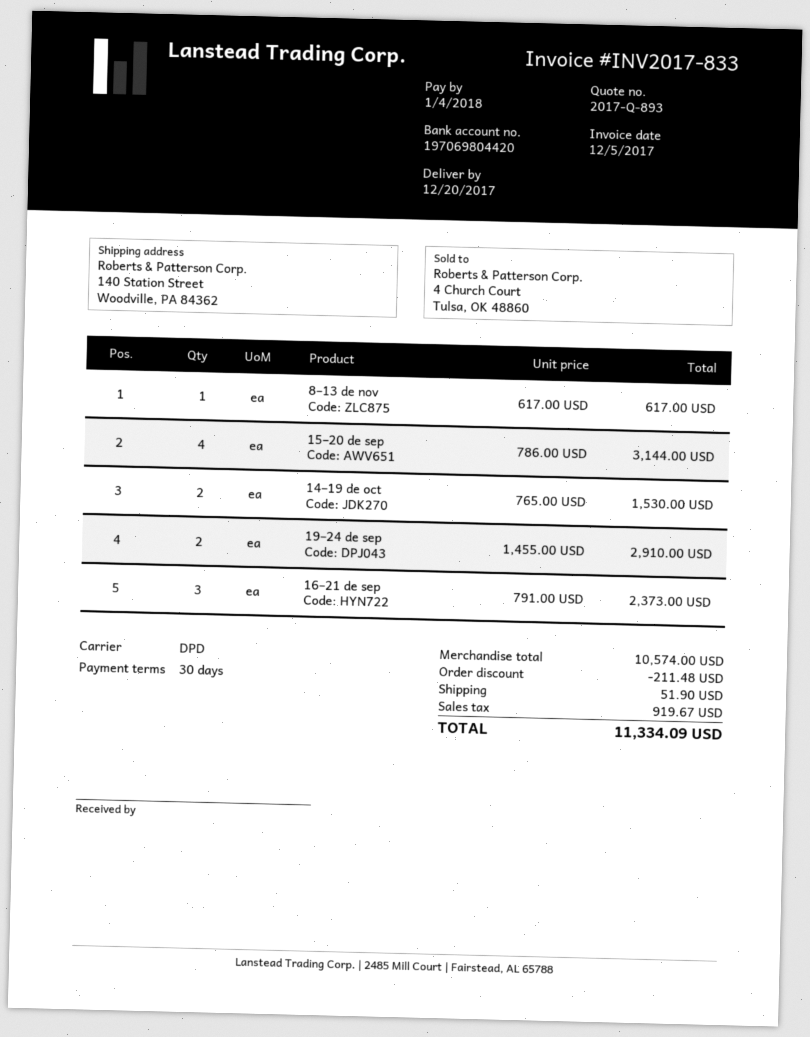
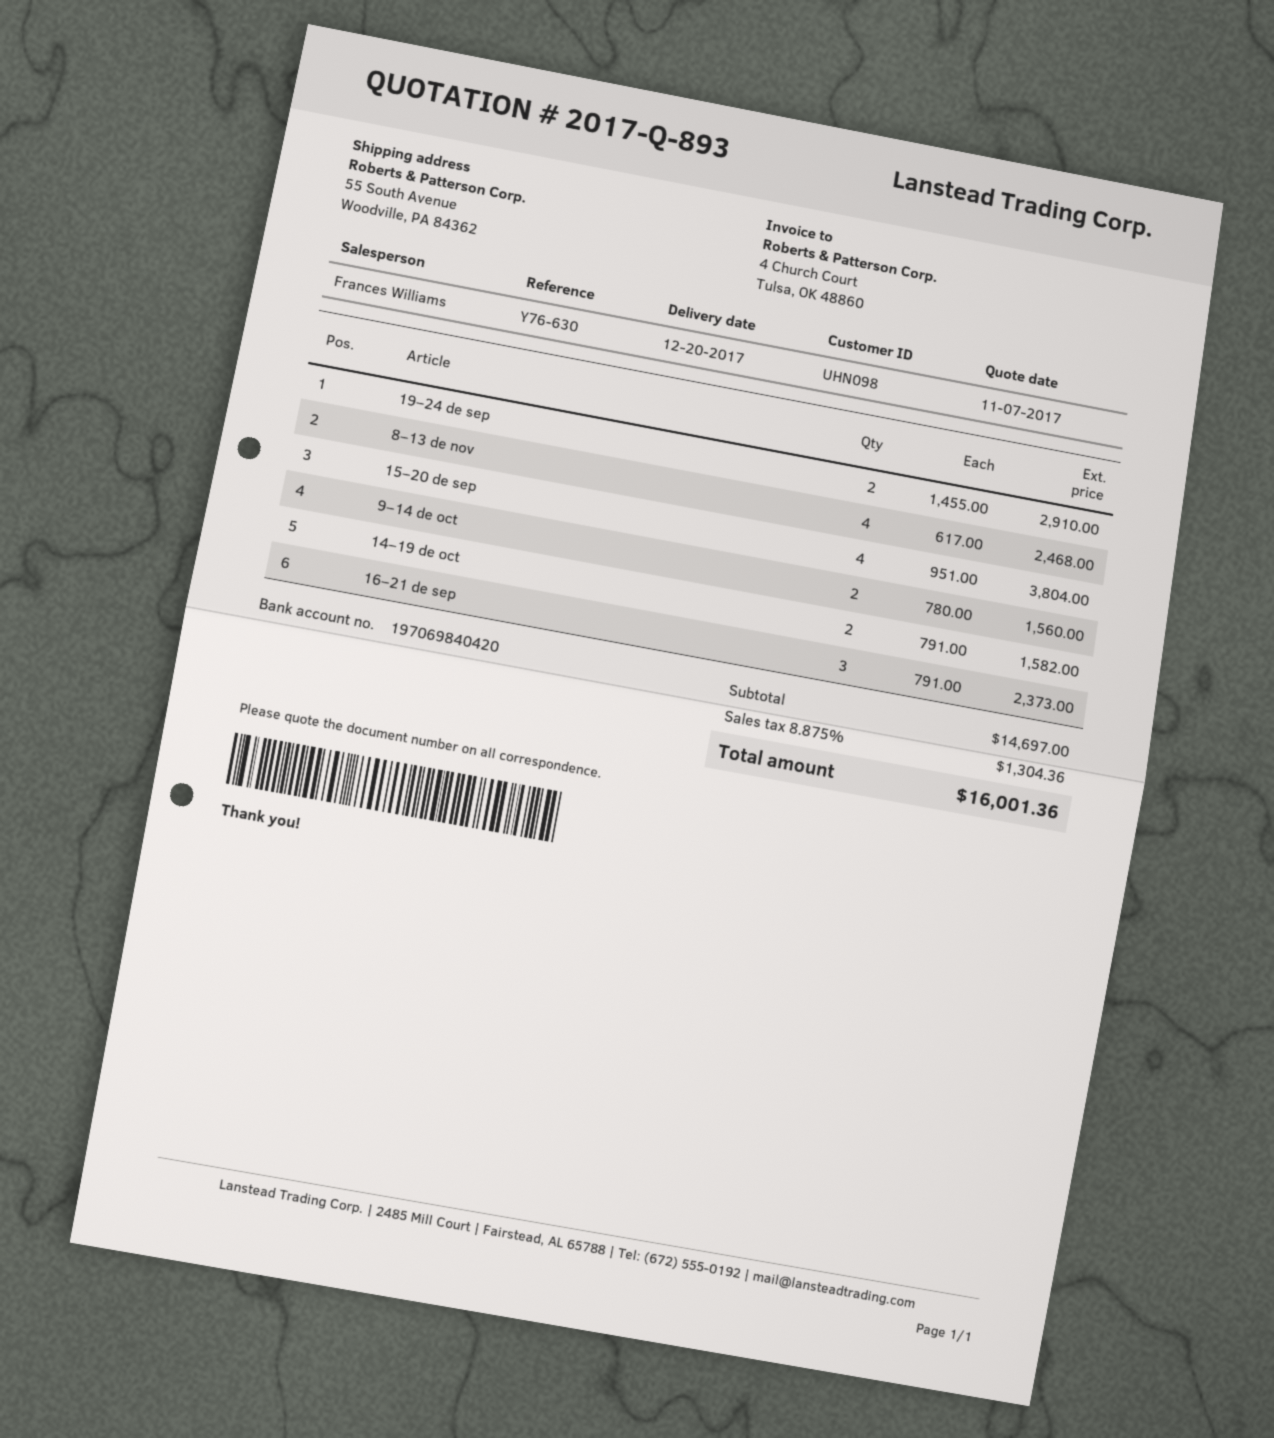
bank account: 197069804420 -> 197069840420
ship to: 140 Station Street, Woodville, PA 84362 -> 55 South Avenue, Woodville, PA 84362
8–13 de nov: 1 x 617.00 = 617.00 -> 4 x 617.00 = 2468.00
15–20 de sep: 4 x 786.00 = 3144.00 -> 4 x 951.00 = 3804.00
14–19 de oct: 2 x 765.00 = 1530.00 -> 2 x 791.00 = 1582.00
9–14 de oct: none -> 2 x 780.00 = 1560.00
subtotal: 10574.00 -> 14697.00
discount: 211.48 -> none
shipping: 51.90 -> none
tax: 919.67 -> 1304.36
total: 11334.09 -> 16001.36

